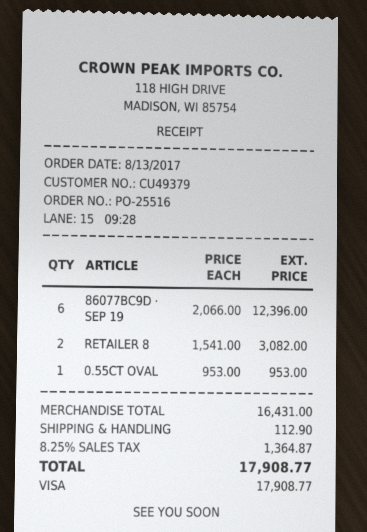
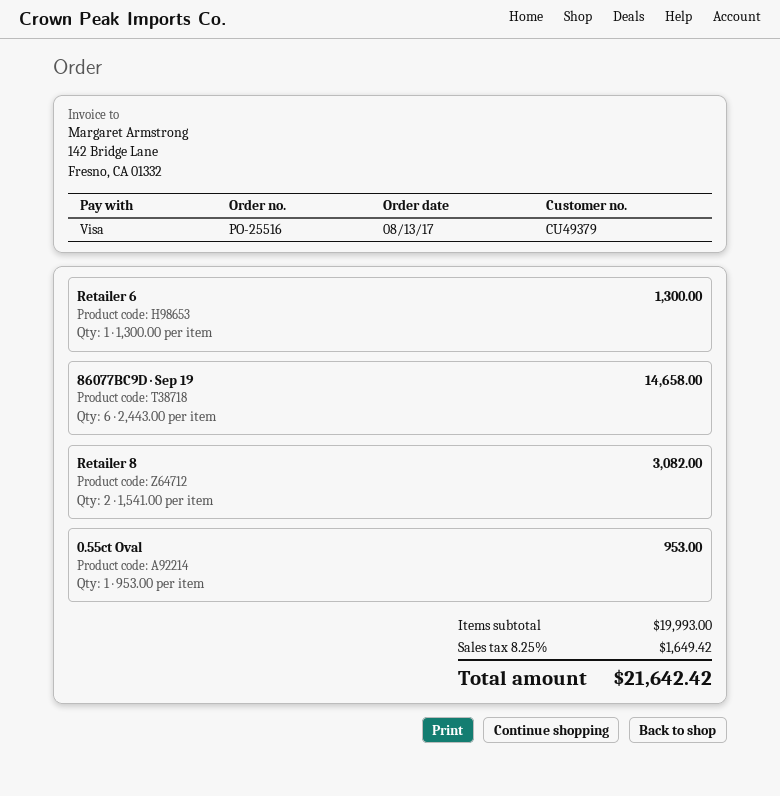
86077BC9D · SEP 19: 6 x 2066.00 = 12396.00 -> 6 x 2443.00 = 14658.00
Retailer 6: none -> 1 x 1300.00 = 1300.00
subtotal: 16431.00 -> 19993.00
shipping: 112.90 -> none
tax: 8.25% = 1364.87 -> 8.25% = 1649.42
total: 17908.77 -> 21642.42

